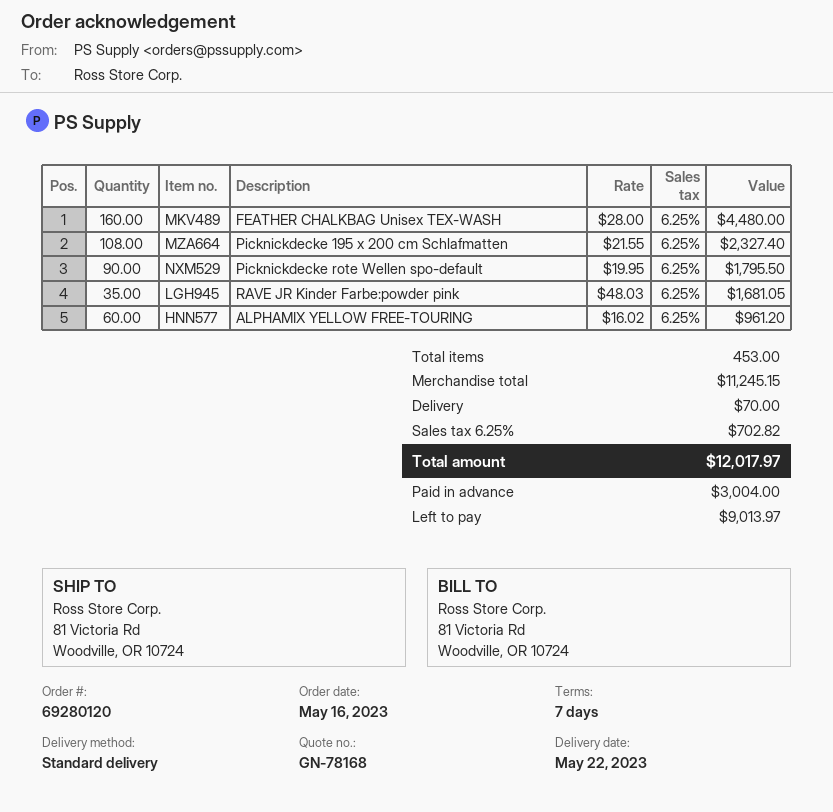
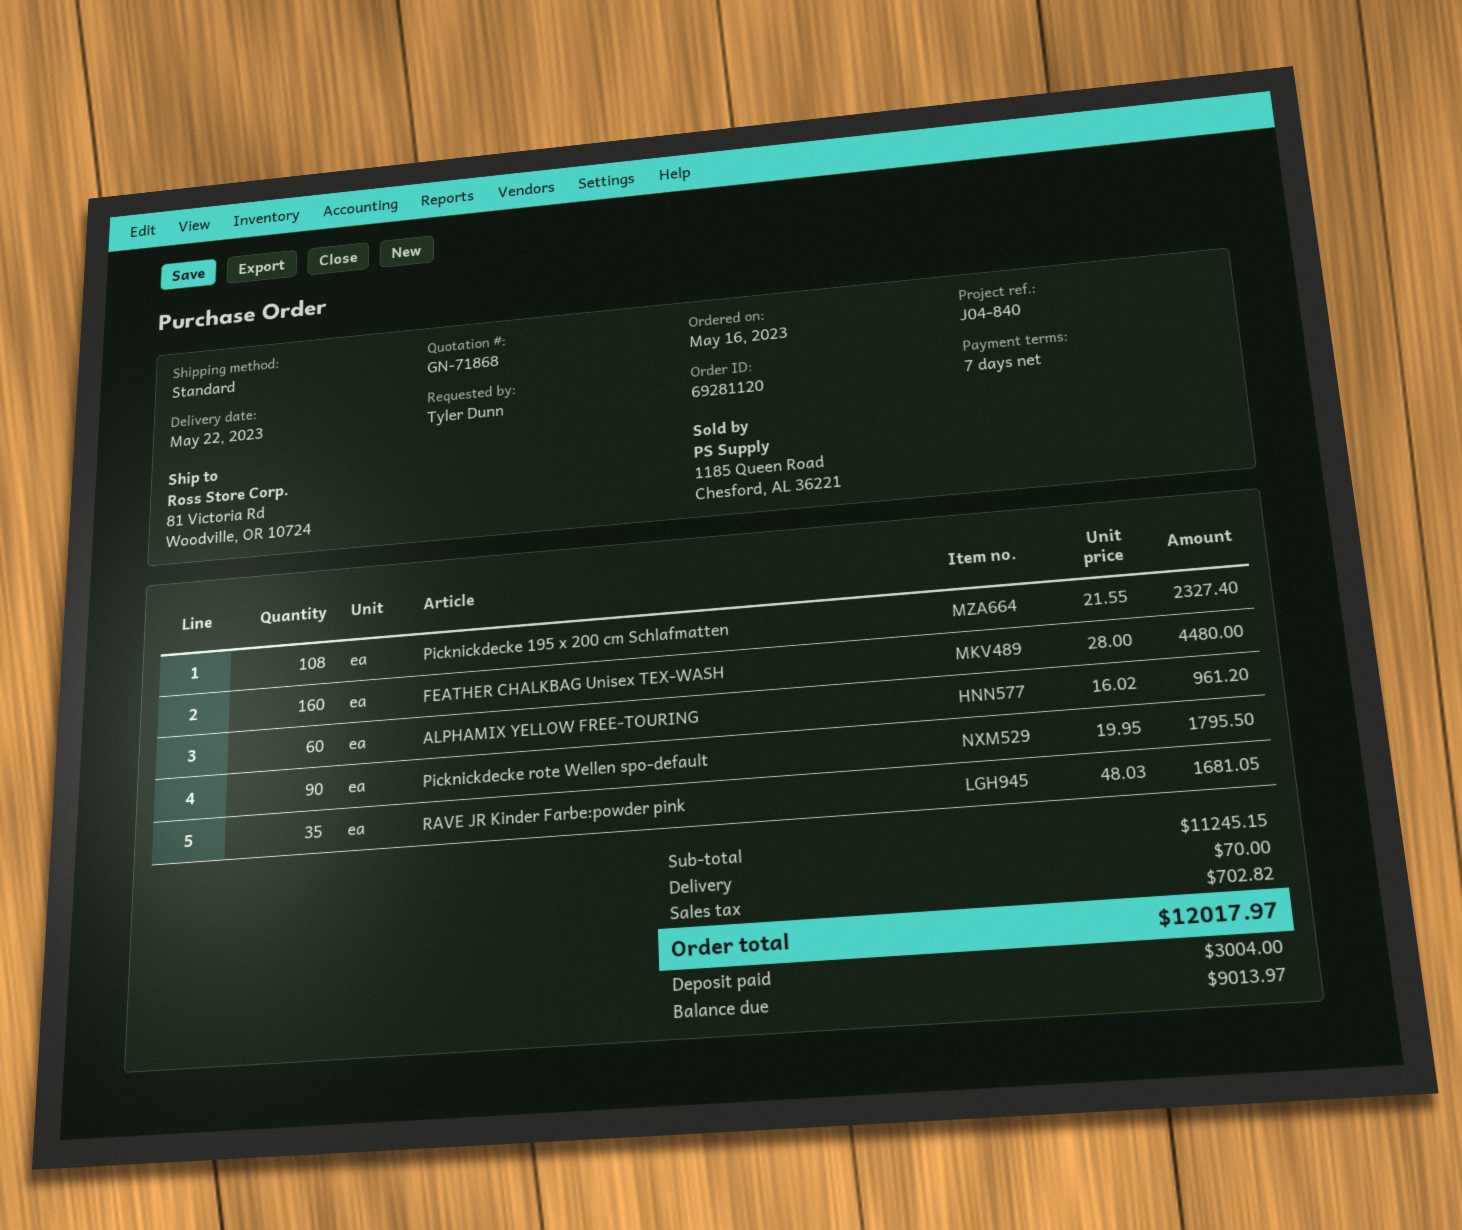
quote number: GN-78168 -> GN-71868
order number: 69280120 -> 69281120

